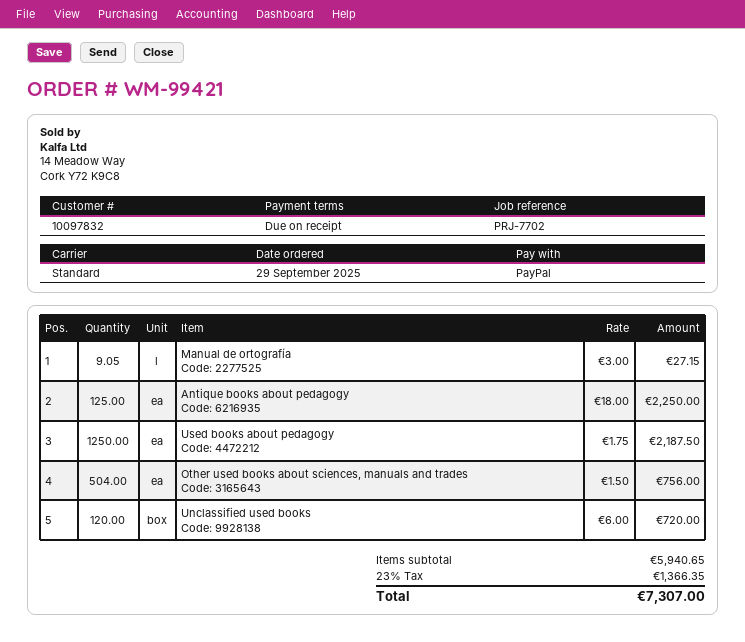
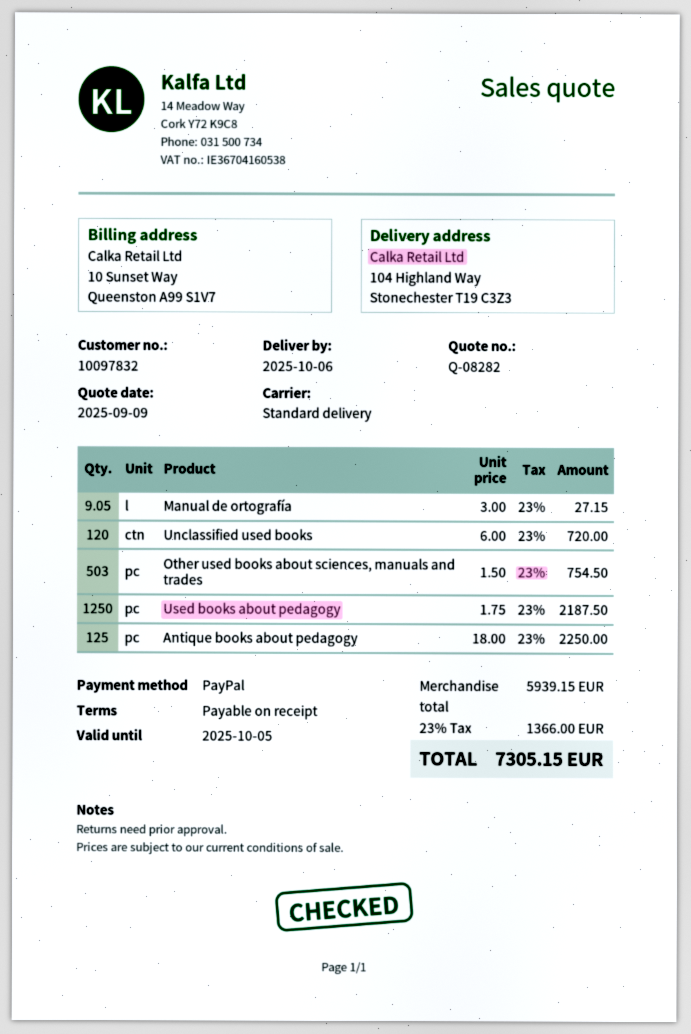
Other used books about sciences, manuals and trades: 504 x 1.50 = 756.00 -> 503 x 1.50 = 754.50
subtotal: 5940.65 -> 5939.15
tax: 23% = 1366.35 -> 23% = 1366.00
total: 7307.00 -> 7305.15

